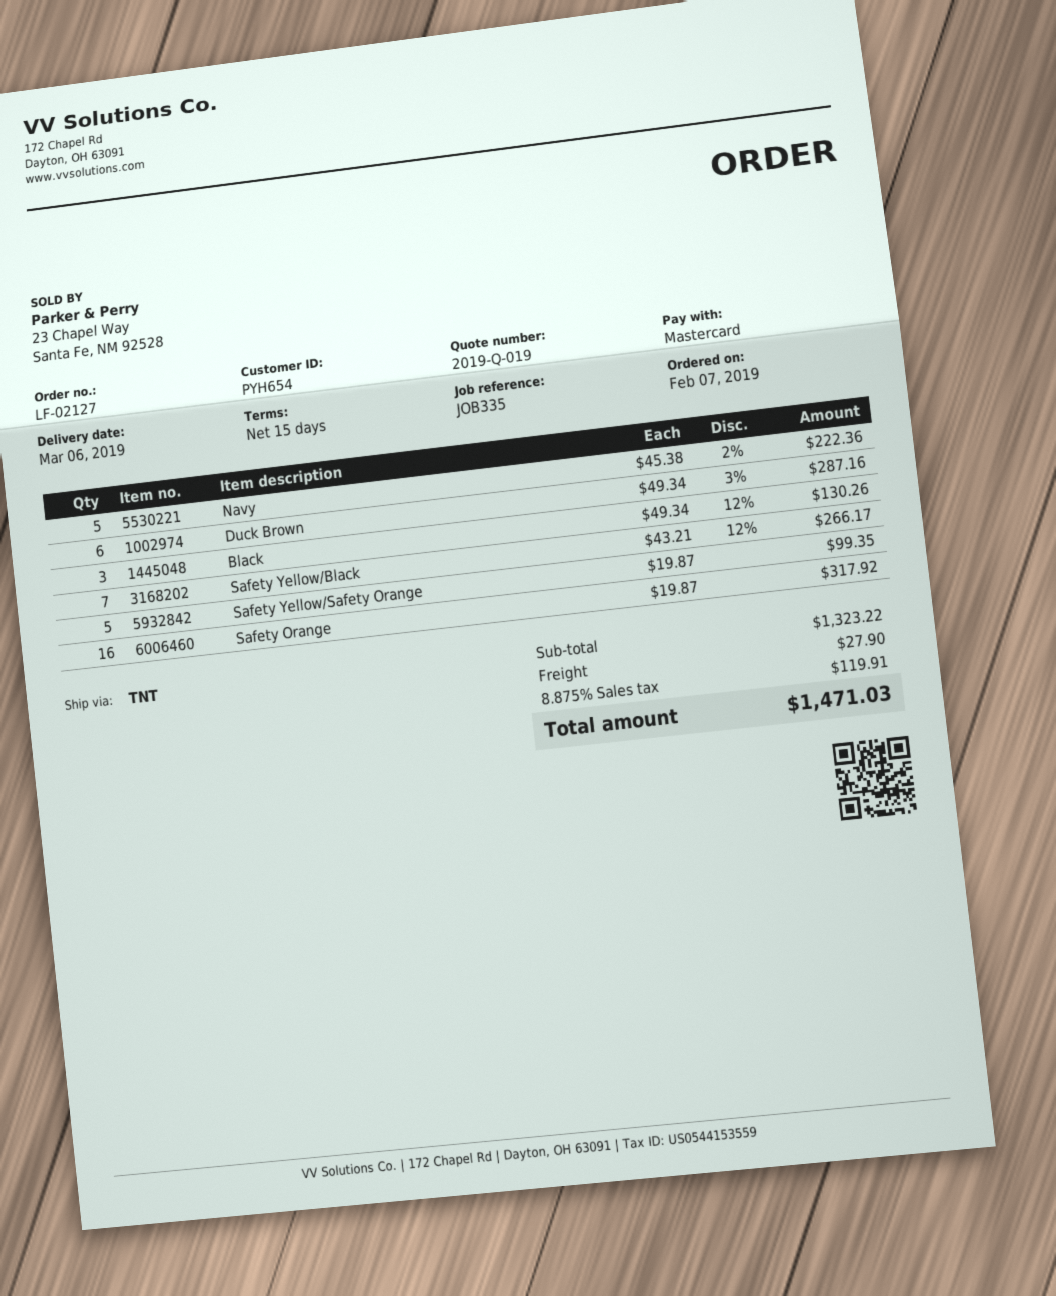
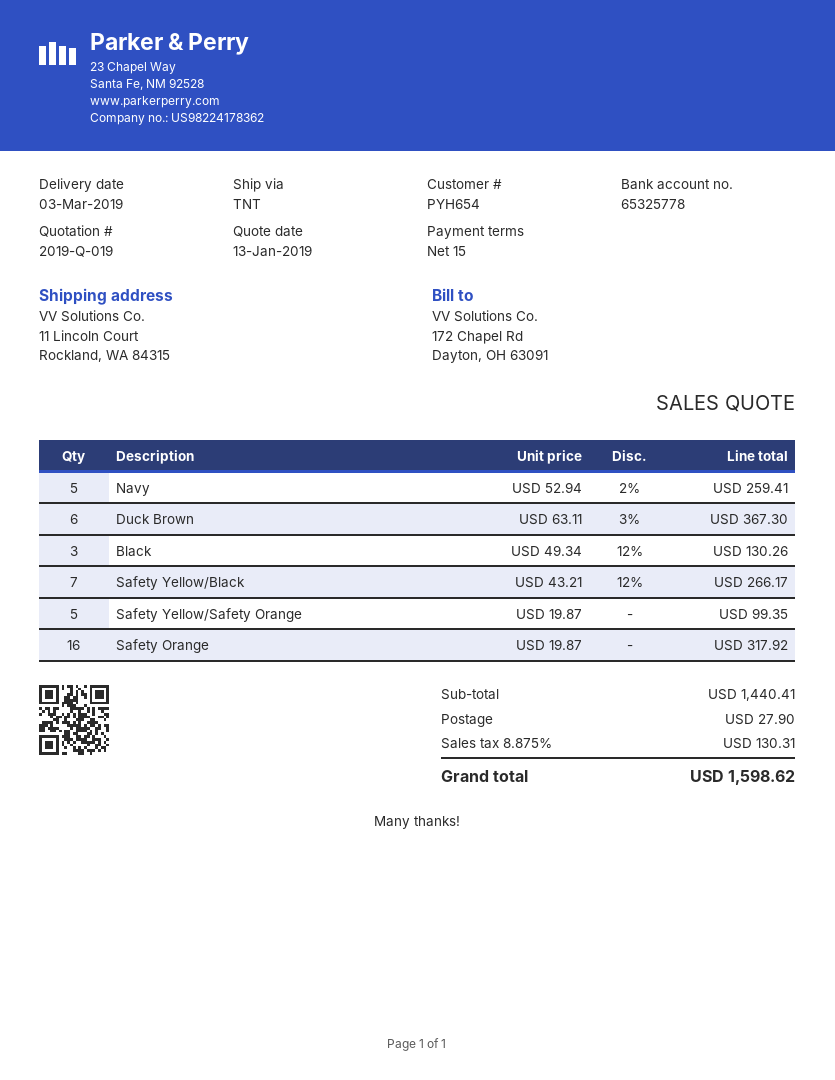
delivery date: 2019-03-06 -> 2019-03-03
Navy: 5 x 45.38 - 2% = 222.36 -> 5 x 52.94 - 2% = 259.41
Duck Brown: 6 x 49.34 - 3% = 287.16 -> 6 x 63.11 - 3% = 367.30
subtotal: 1323.22 -> 1440.41
tax: 8.875% = 119.91 -> 8.875% = 130.31
total: 1471.03 -> 1598.62

